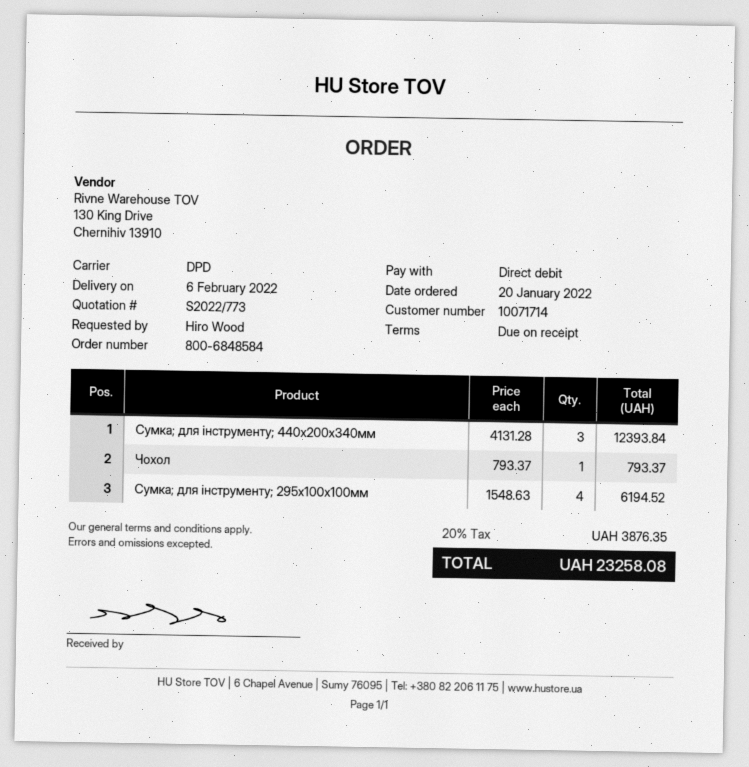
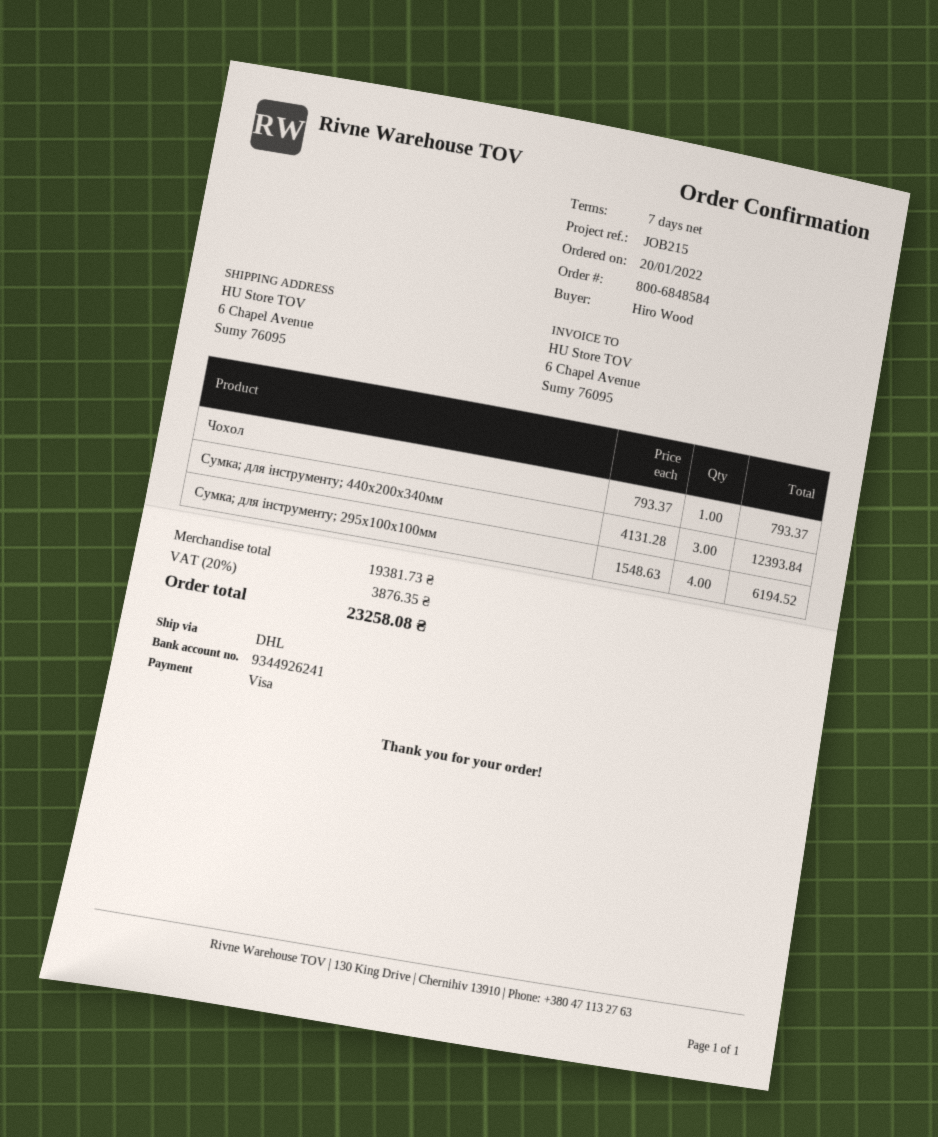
payment terms: on receipt -> 7 days
payment method: direct debit -> Visa
shipping method: DPD -> DHL

